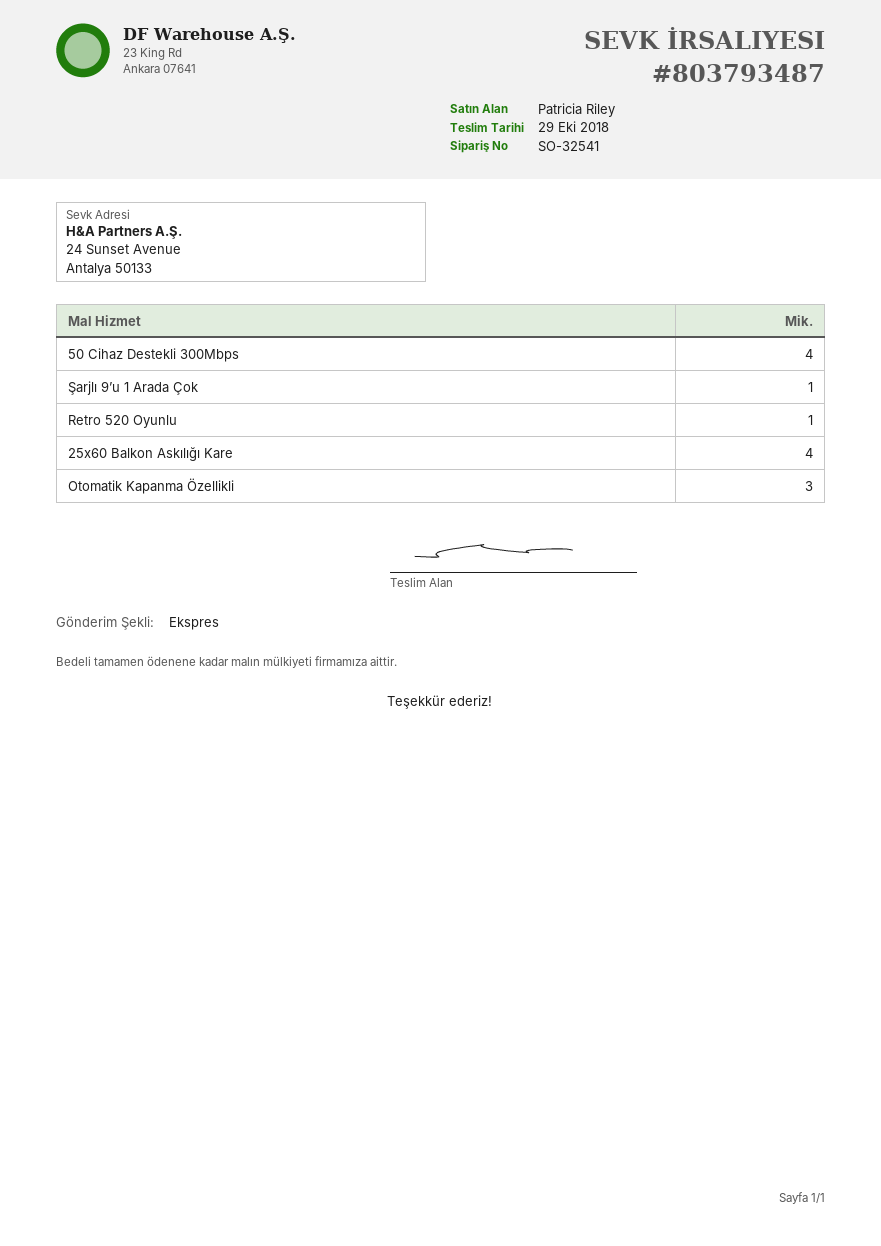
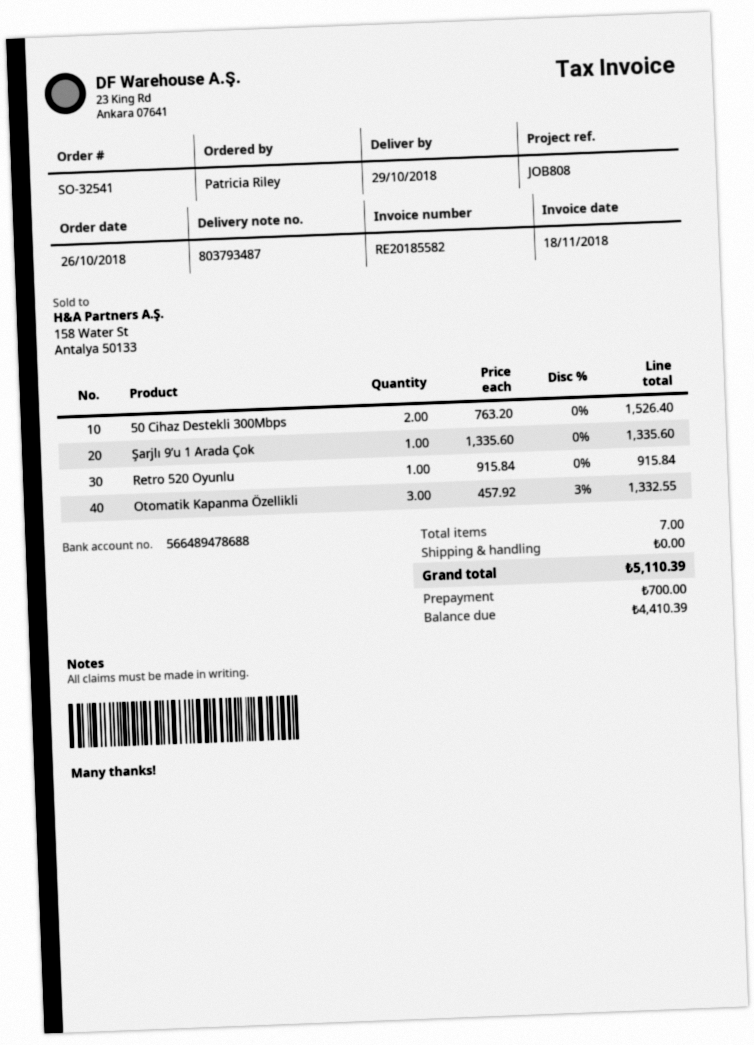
50 Cihaz Destekli 300Mbps: 4 -> 2
25x60 Balkon Askılığı Kare: 4 -> none

